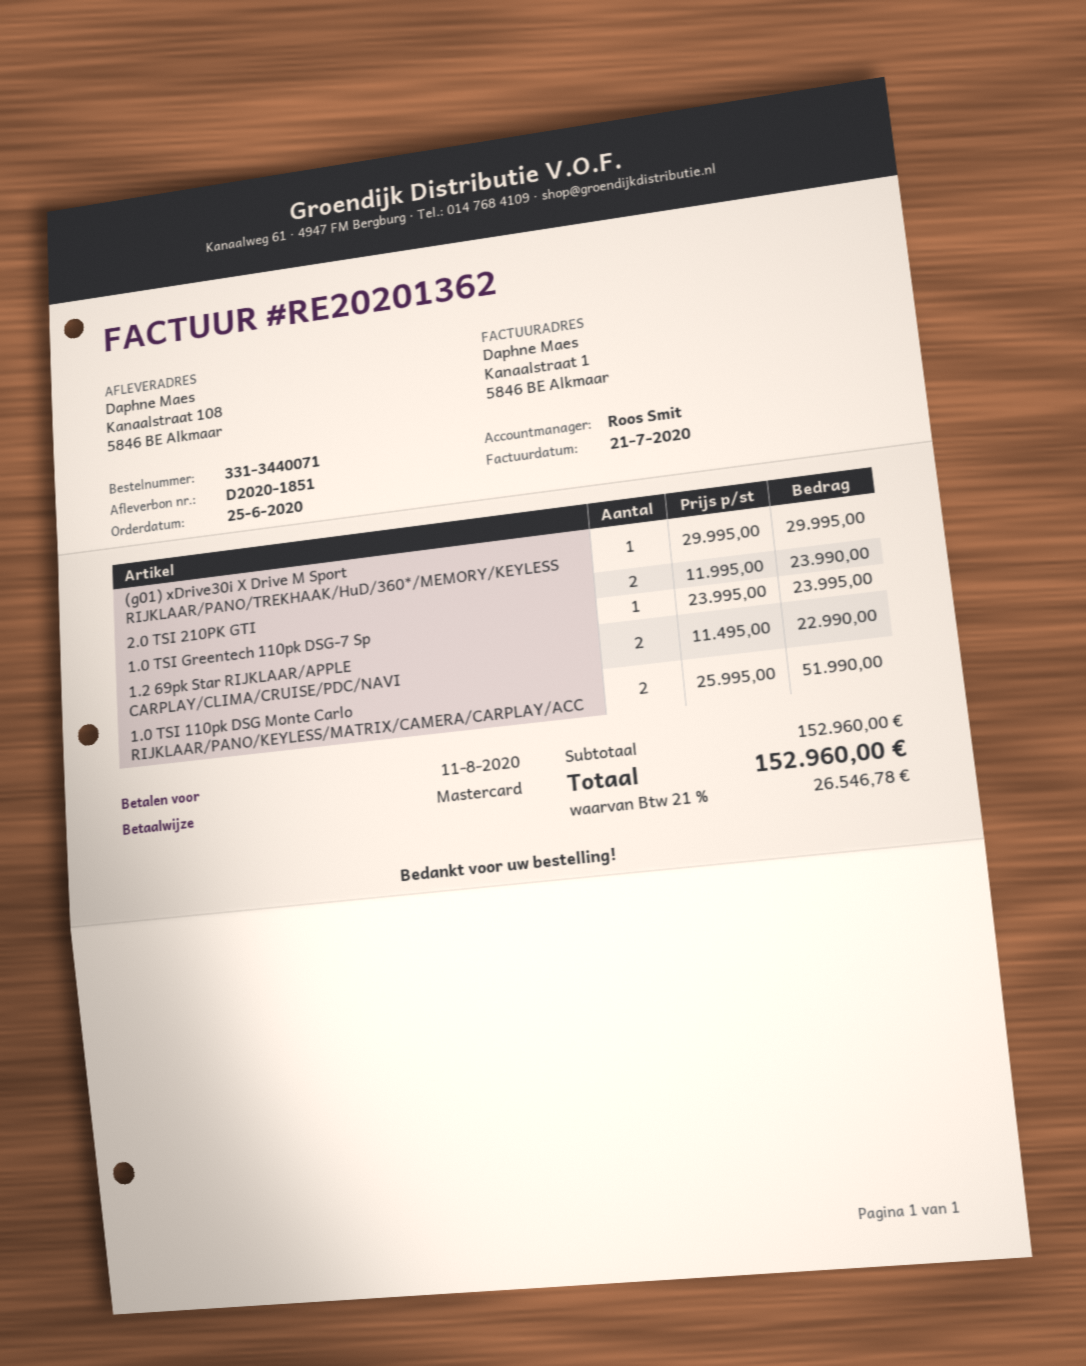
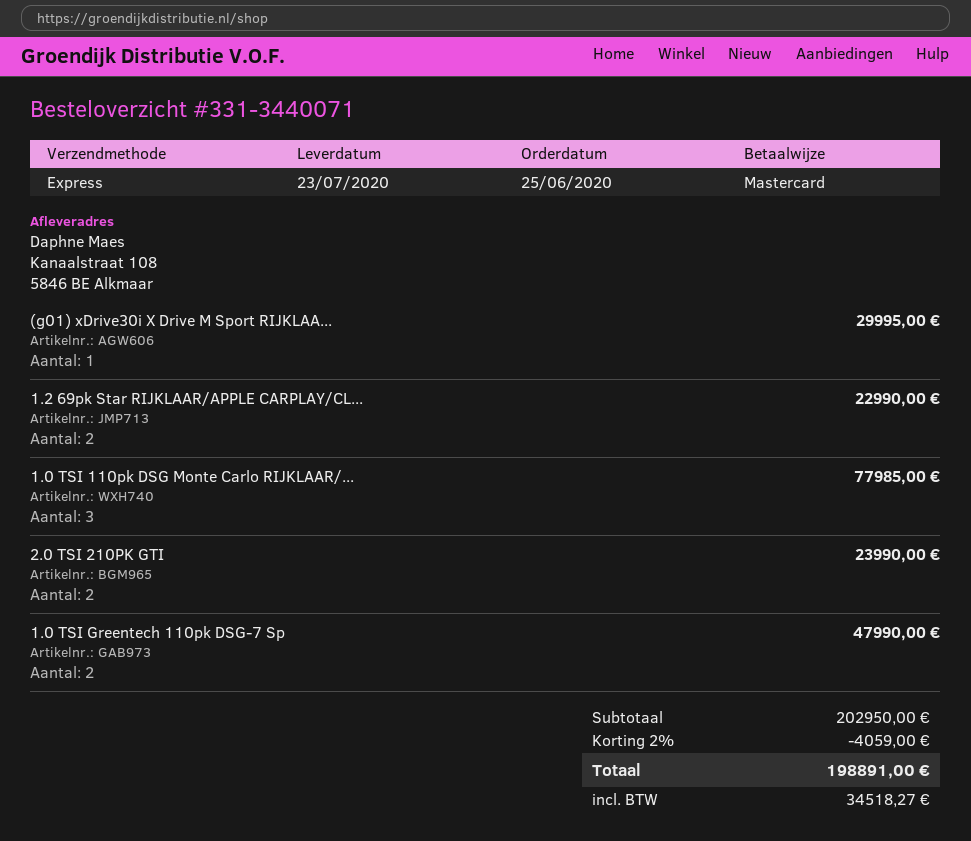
1.0 TSI Greentech 110pk DSG-7 Sp: 1 for 23995.00 -> 2 for 47990.00
1.0 TSI 110pk DSG Monte Carlo RIJKLAAR/PANO/KEYLESS/MATRIX/CAMERA/CARPLAY/ACC: 2 for 51990.00 -> 3 for 77985.00
subtotal: 152960.00 -> 202950.00
discount: none -> 2% = 4059.00
tax: 26546.78 -> 34518.27
total: 152960.00 -> 198891.00

